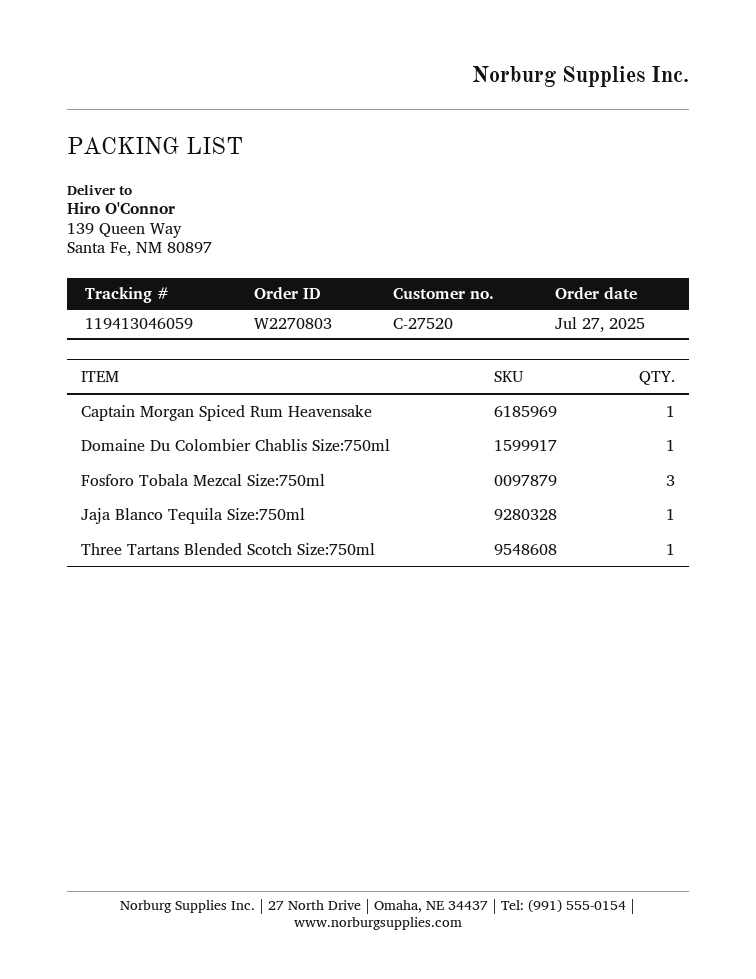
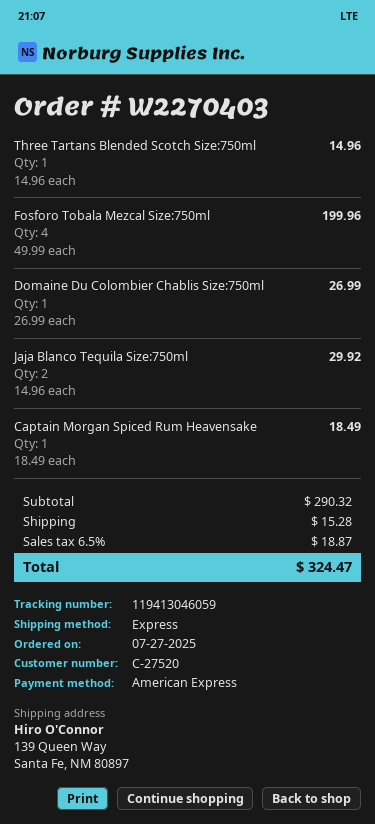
order number: W2270803 -> W2270403
Fosforo Tobala Mezcal Size:750ml: 3 -> 4
Jaja Blanco Tequila Size:750ml: 1 -> 2

